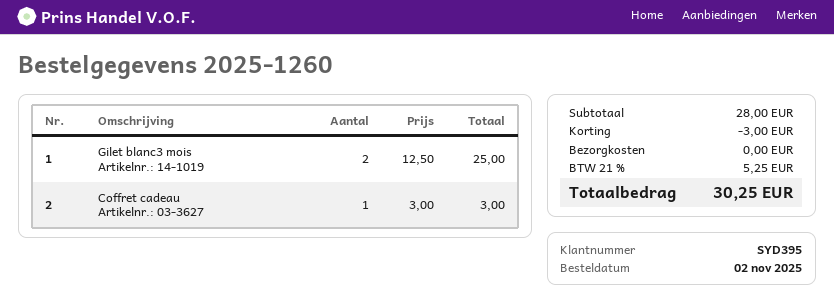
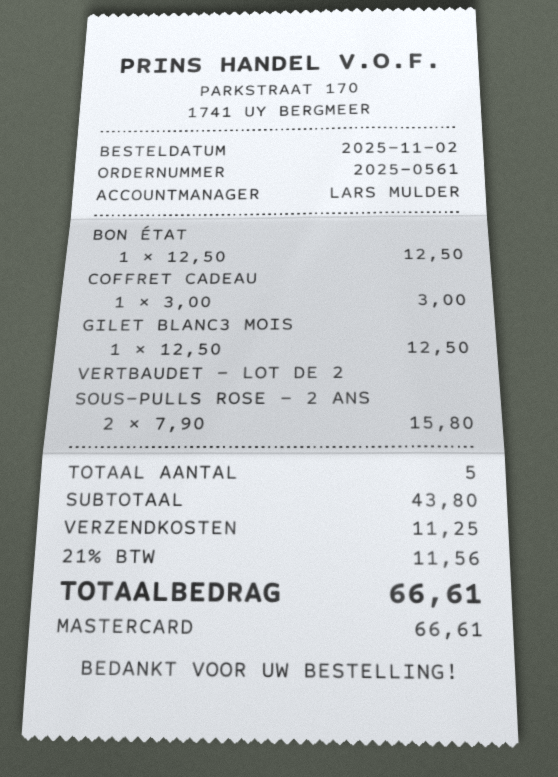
order number: 2025-1260 -> 2025-0561
Gilet blanc3 mois: 2 x 12.50 = 25.00 -> 1 x 12.50 = 12.50
BON ÉTAT: none -> 1 x 12.50 = 12.50
VERTBAUDET - LOT DE 2 SOUS-PULLS ROSE - 2 ANS: none -> 2 x 7.90 = 15.80
subtotal: 28.00 -> 43.80
discount: 3.00 -> none
shipping: 0.00 -> 11.25
tax: 21% = 5.25 -> 21% = 11.56
total: 30.25 -> 66.61

